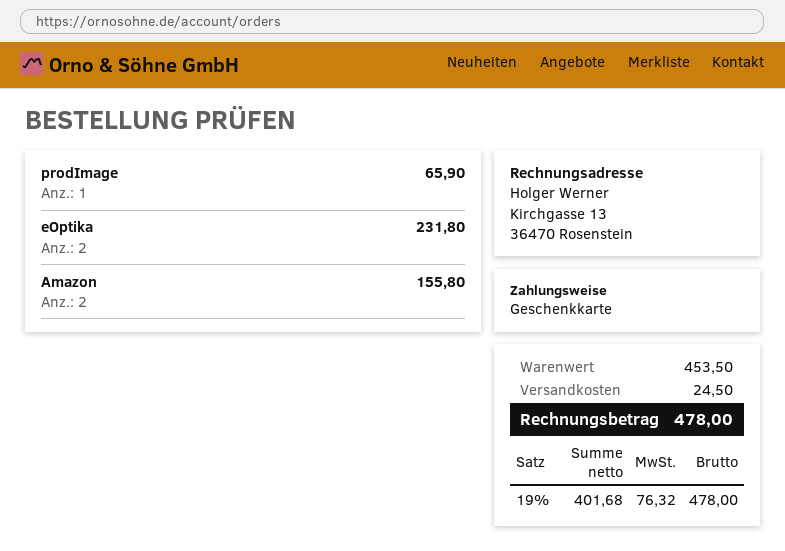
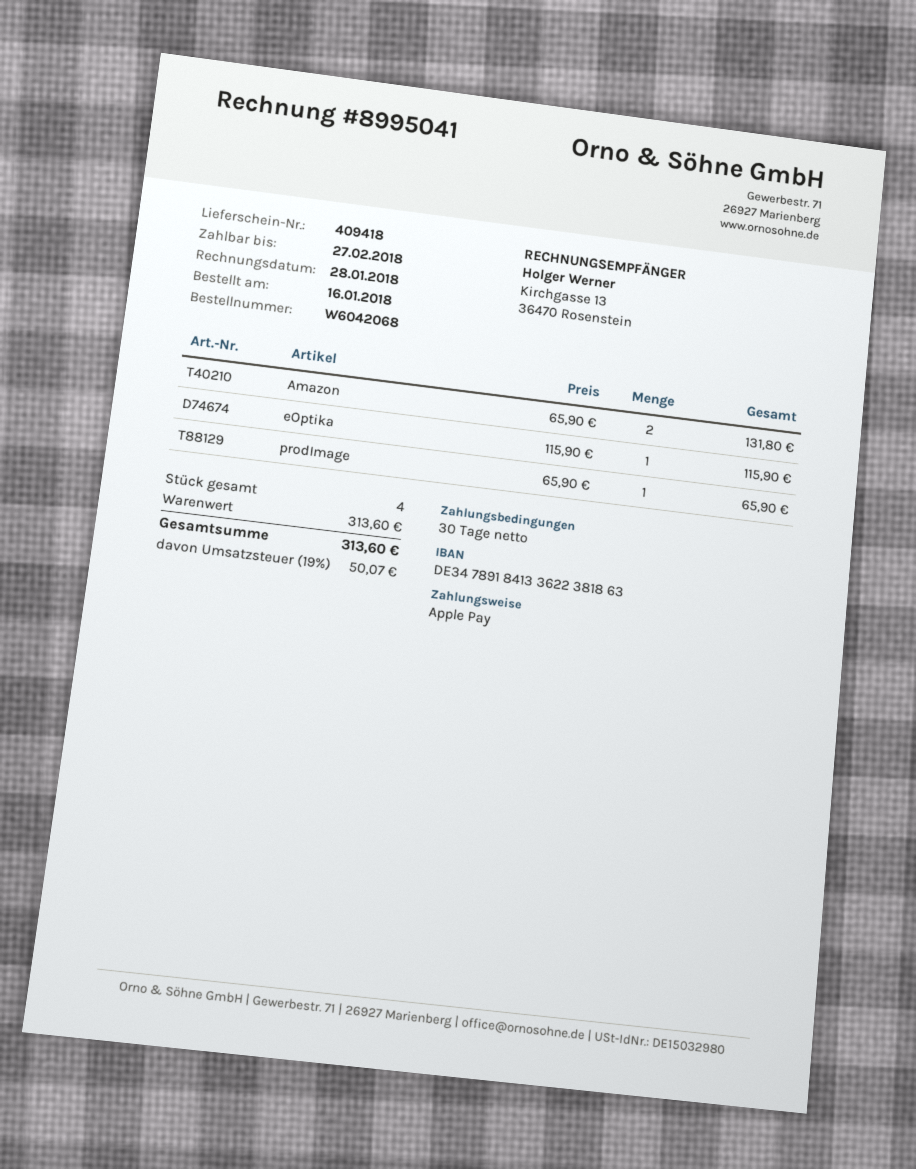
payment method: gift card -> Apple Pay
eOptika: 2 for 231.80 -> 1 for 115.90
Amazon: 2 for 155.80 -> 2 for 131.80
subtotal: 453.50 -> 313.60
shipping: 24.50 -> none
tax: 19% = 76.32 -> 19% = 50.07
total: 478.00 -> 313.60

